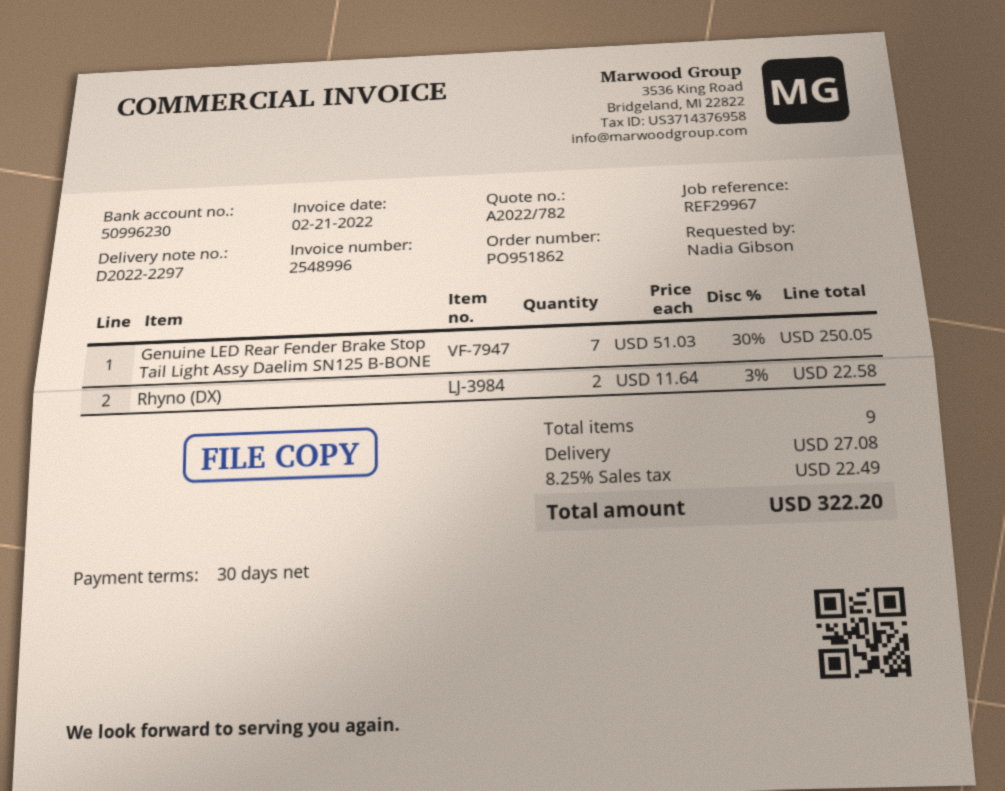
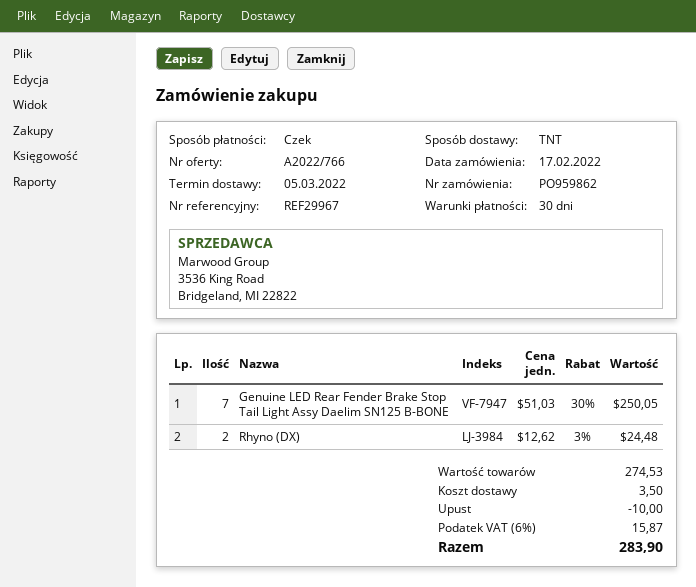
quote number: A2022/782 -> A2022/766
order number: PO951862 -> PO959862
Rhyno (DX): 2 x 11.64 - 3% = 22.58 -> 2 x 12.62 - 3% = 24.48
discount: none -> 10.00
shipping: 27.08 -> 3.50
tax: 8.25% = 22.49 -> 6% = 15.87
total: 322.20 -> 283.90

